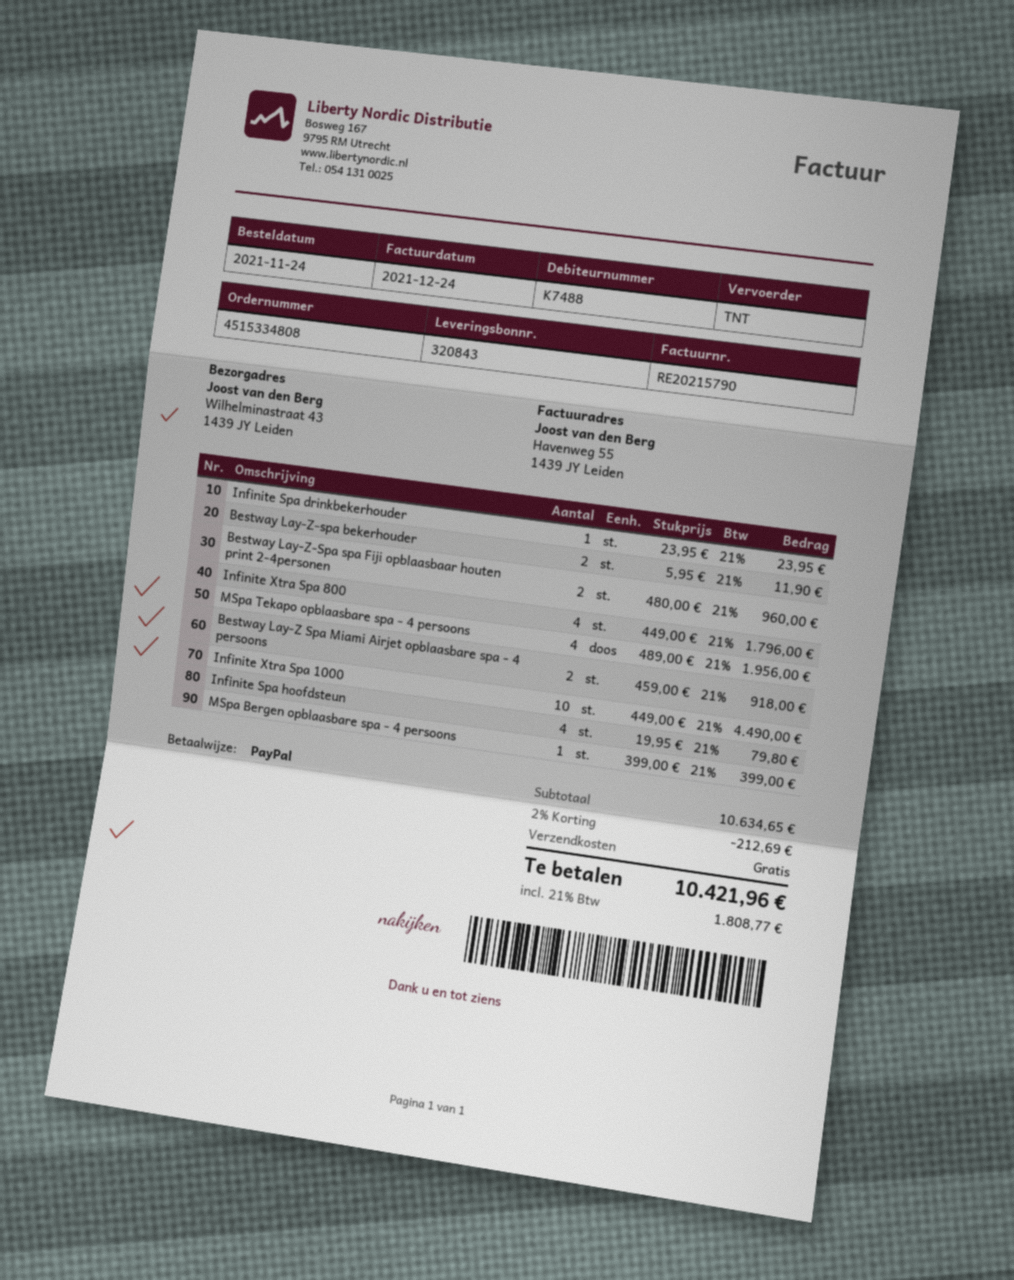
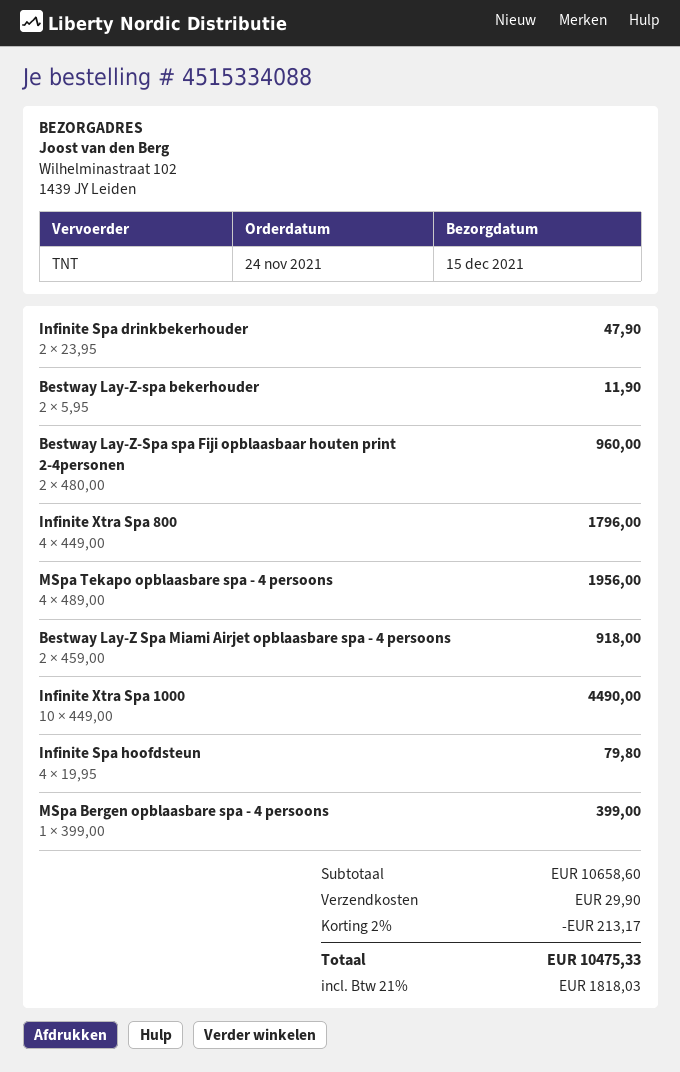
order number: 4515334808 -> 4515334088
ship to: Wilhelminastraat 43, 1439 JY Leiden -> Wilhelminastraat 102, 1439 JY Leiden
Infinite Spa drinkbekerhouder: 1 x 23.95 = 23.95 -> 2 x 23.95 = 47.90
subtotal: 10634.65 -> 10658.60
discount: 2% = 212.69 -> 2% = 213.17
shipping: 0.00 -> 29.90
tax: 21% = 1808.77 -> 21% = 1818.03
total: 10421.96 -> 10475.33

